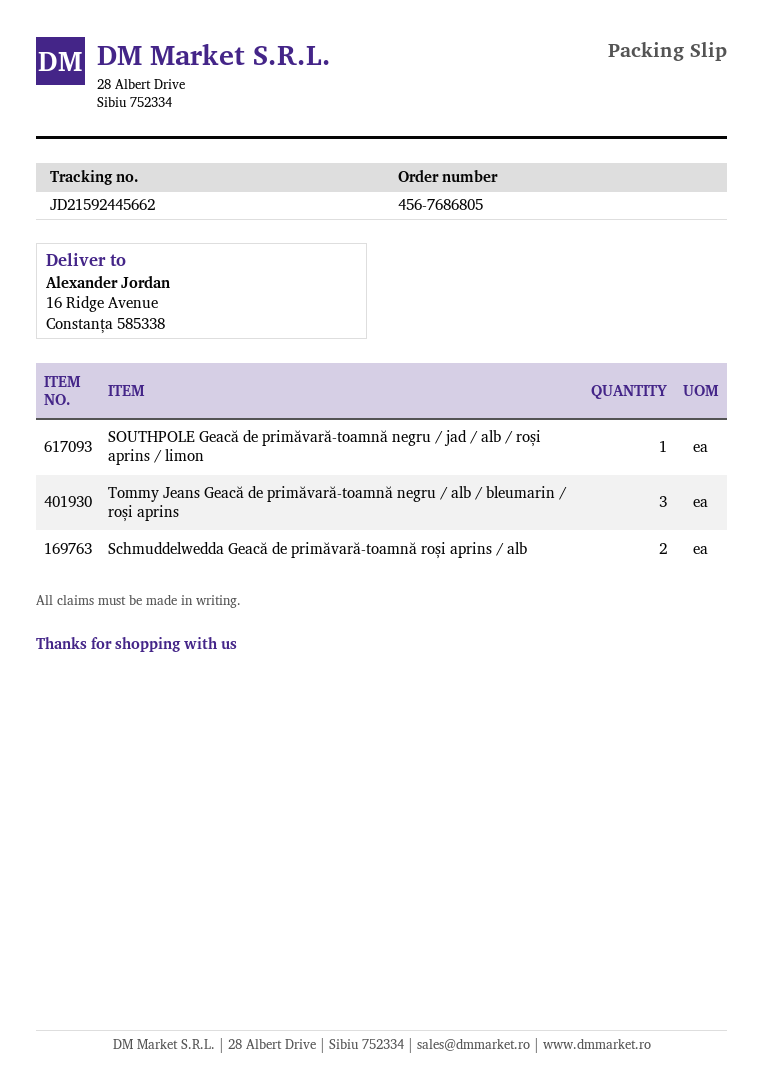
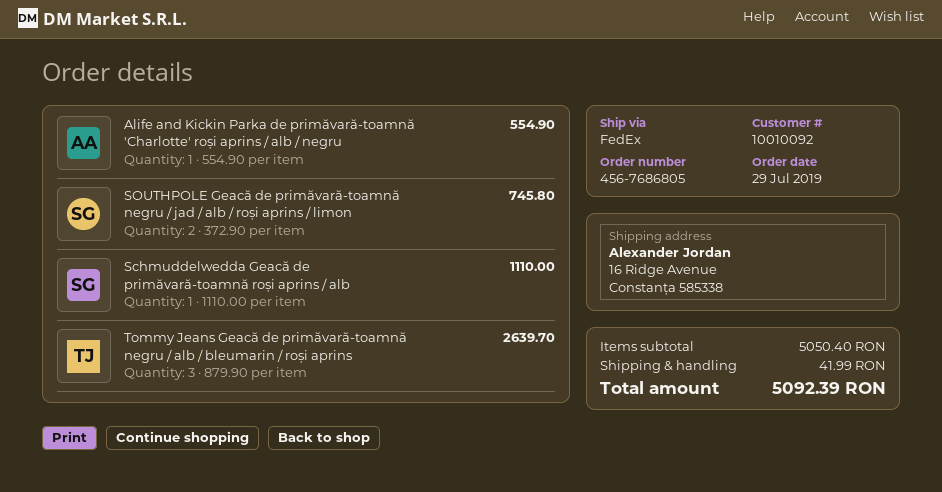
SOUTHPOLE Geacă de primăvară-toamnă negru / jad / alb / roși aprins / limon: 1 -> 2
Schmuddelwedda Geacă de primăvară-toamnă roși aprins / alb: 2 -> 1
Alife and Kickin Parka de primăvară-toamnă 'Charlotte' roși aprins / alb / negru: none -> 1

